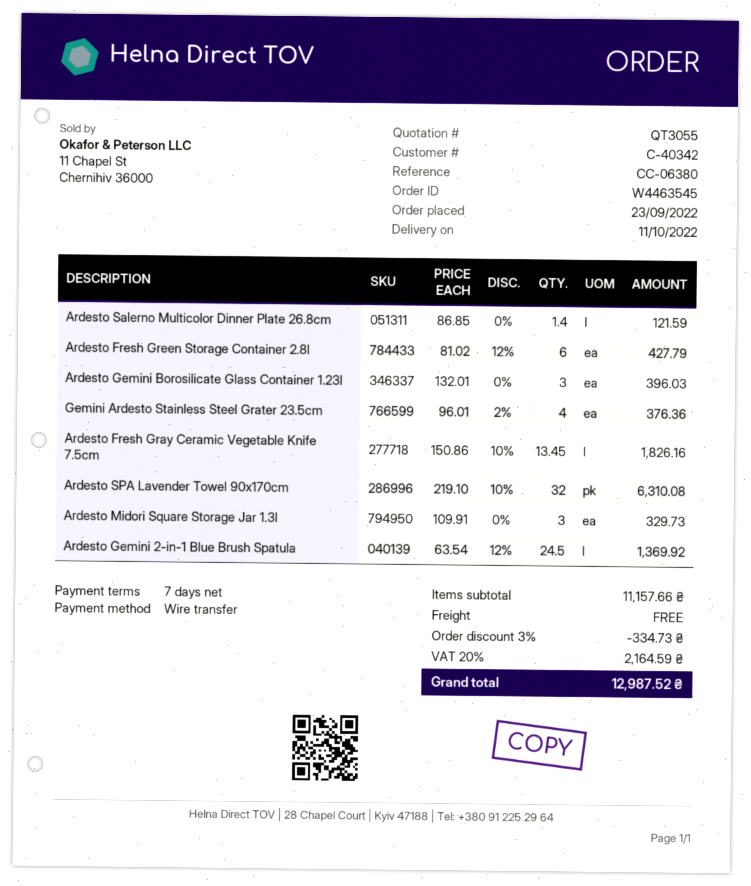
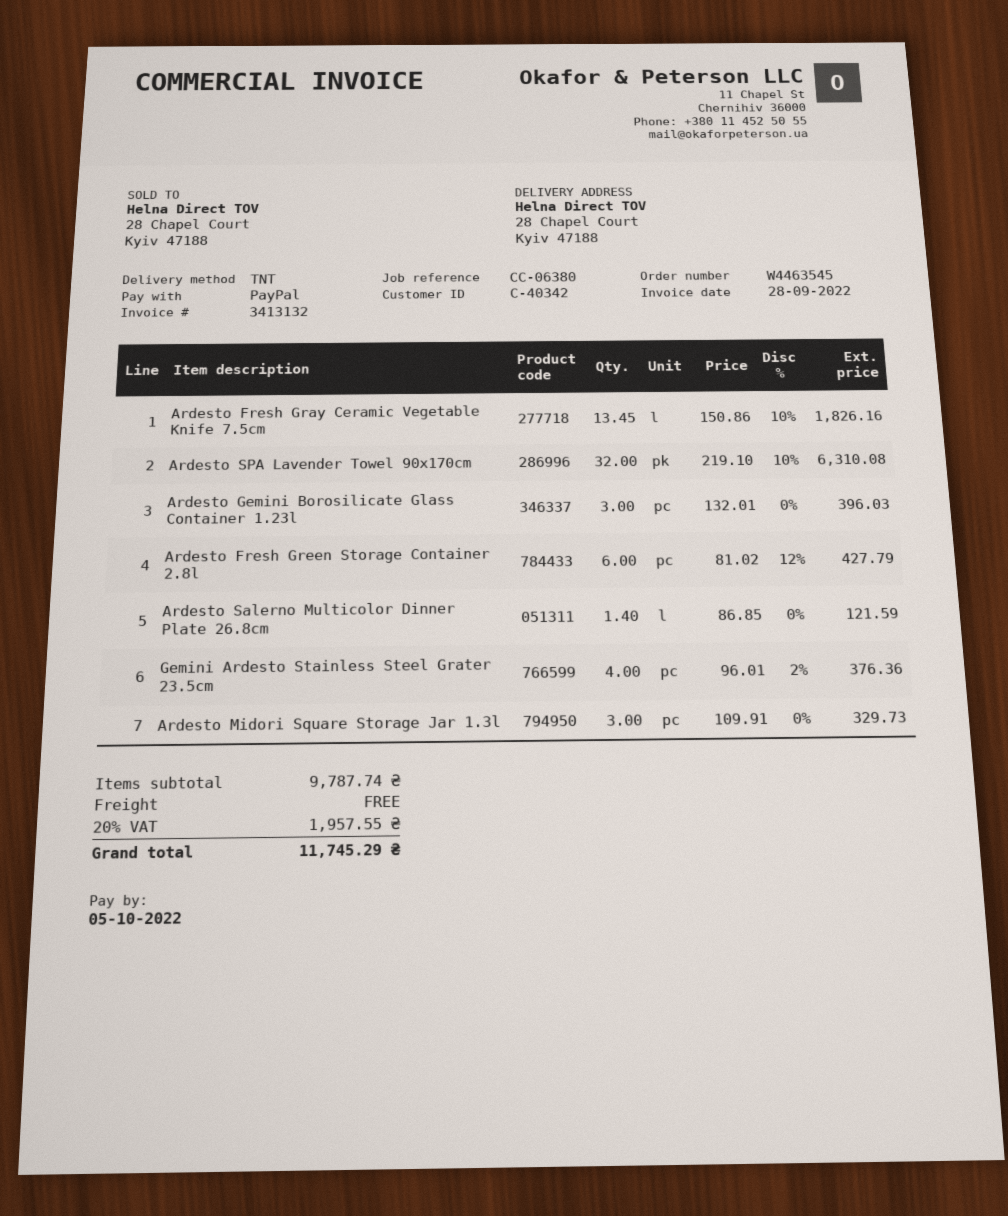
payment method: bank transfer -> PayPal
Ardesto Gemini 2-in-1 Blue Brush Spatula: 24.5 x 63.54 - 12% = 1369.92 -> none
subtotal: 11157.66 -> 9787.74
discount: 3% = 334.73 -> none
tax: 20% = 2164.59 -> 20% = 1957.55
total: 12987.52 -> 11745.29

